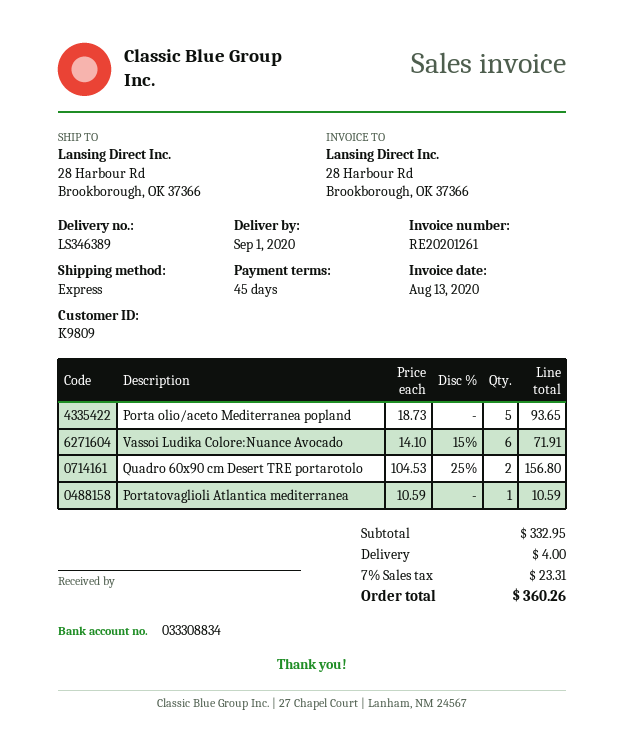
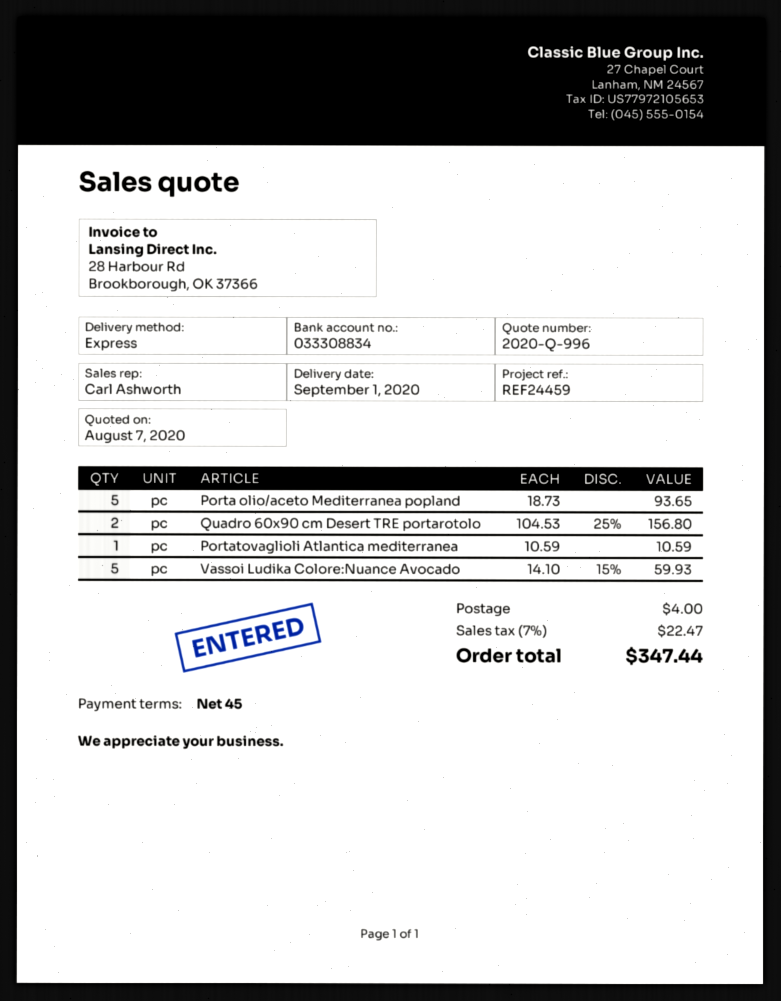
Vassoi Ludika Colore:Nuance Avocado: 6 x 14.10 - 15% = 71.91 -> 5 x 14.10 - 15% = 59.93
tax: 7% = 23.31 -> 7% = 22.47
total: 360.26 -> 347.44

